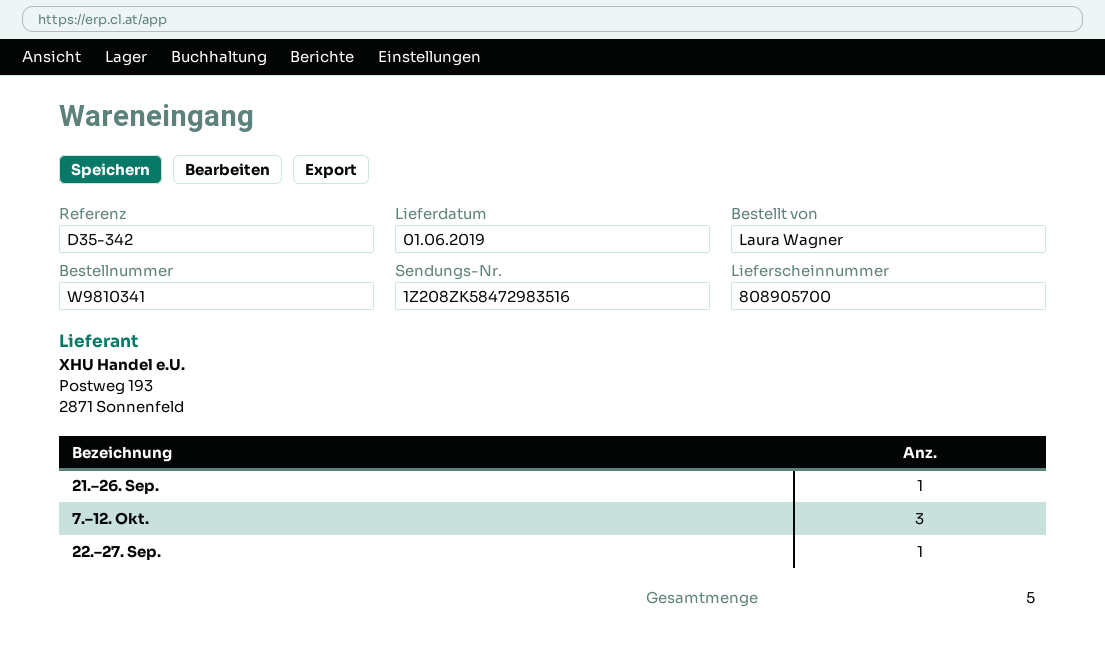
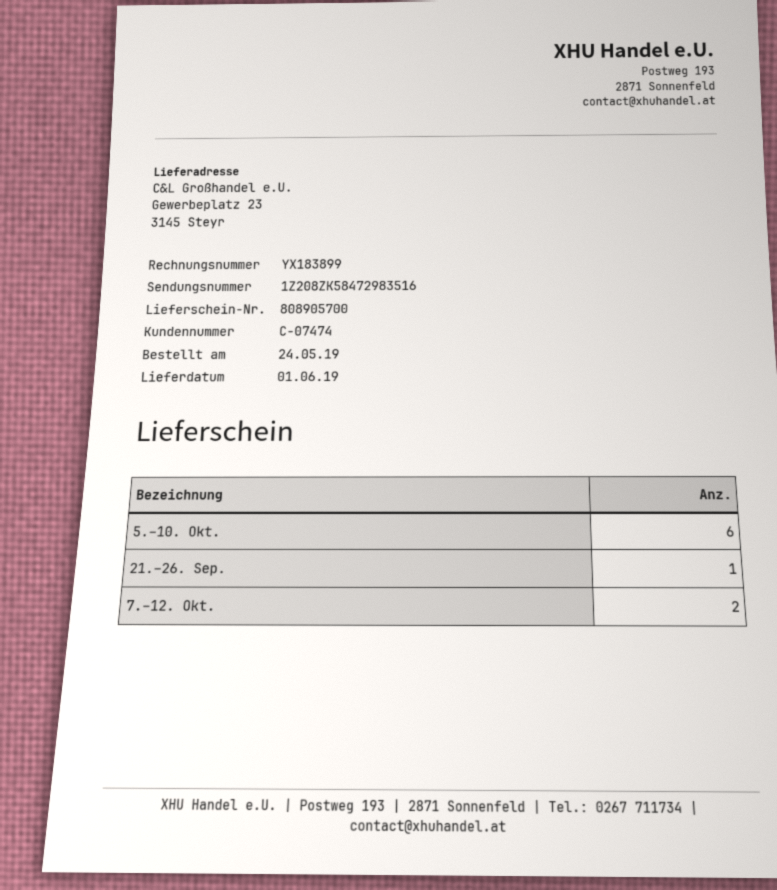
7.–12. Okt.: 3 -> 2
22.–27. Sep.: 1 -> none
5.–10. Okt.: none -> 6

